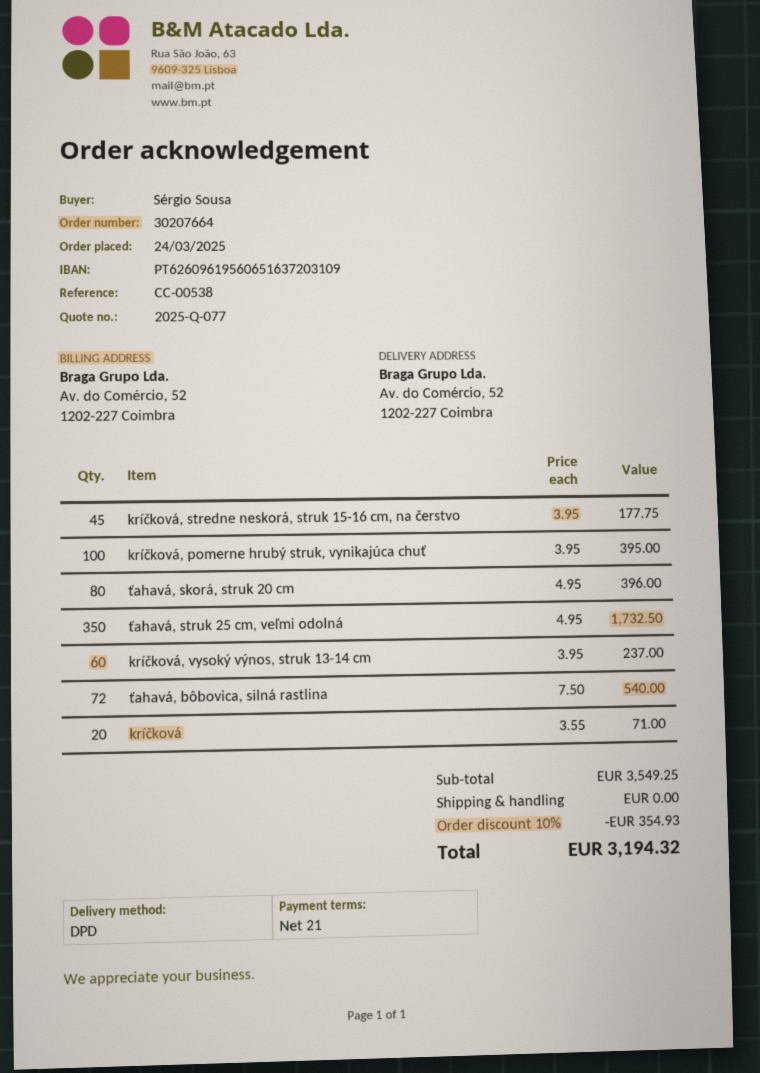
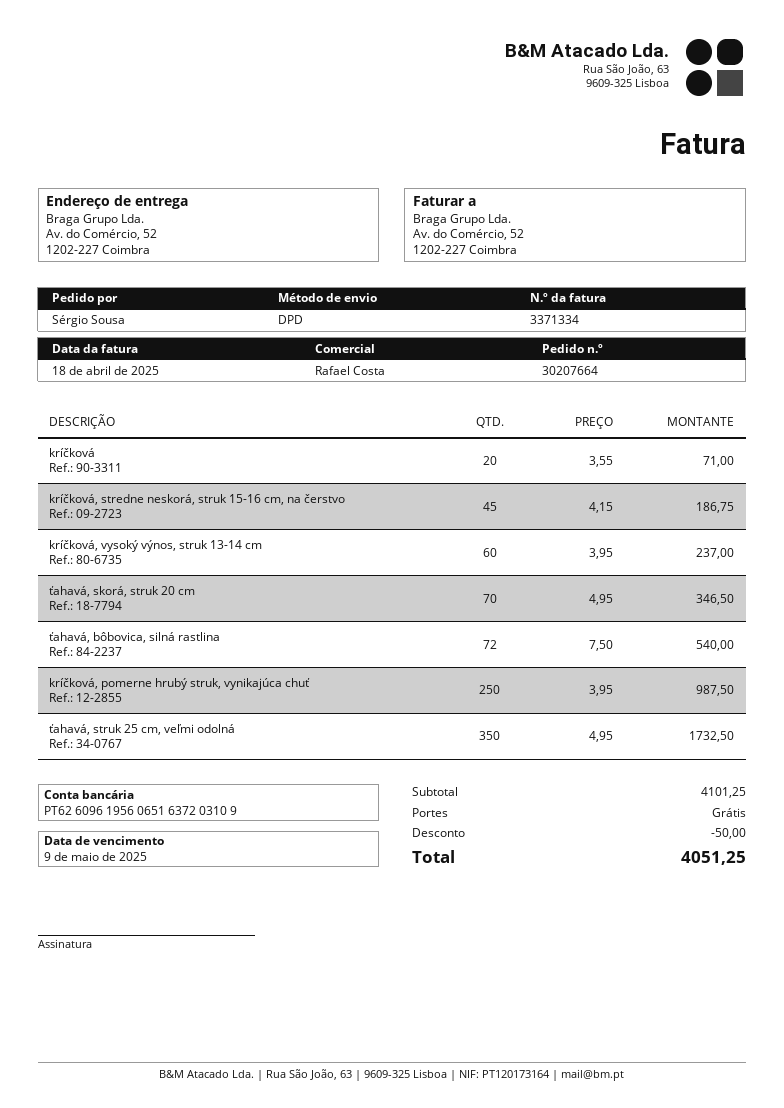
kríčková, stredne neskorá, struk 15-16 cm, na čerstvo: 45 x 3.95 = 177.75 -> 45 x 4.15 = 186.75
kríčková, pomerne hrubý struk, vynikajúca chuť: 100 x 3.95 = 395.00 -> 250 x 3.95 = 987.50
ťahavá, skorá, struk 20 cm: 80 x 4.95 = 396.00 -> 70 x 4.95 = 346.50
subtotal: 3549.25 -> 4101.25
discount: 354.93 -> 50.00
total: 3194.32 -> 4051.25

